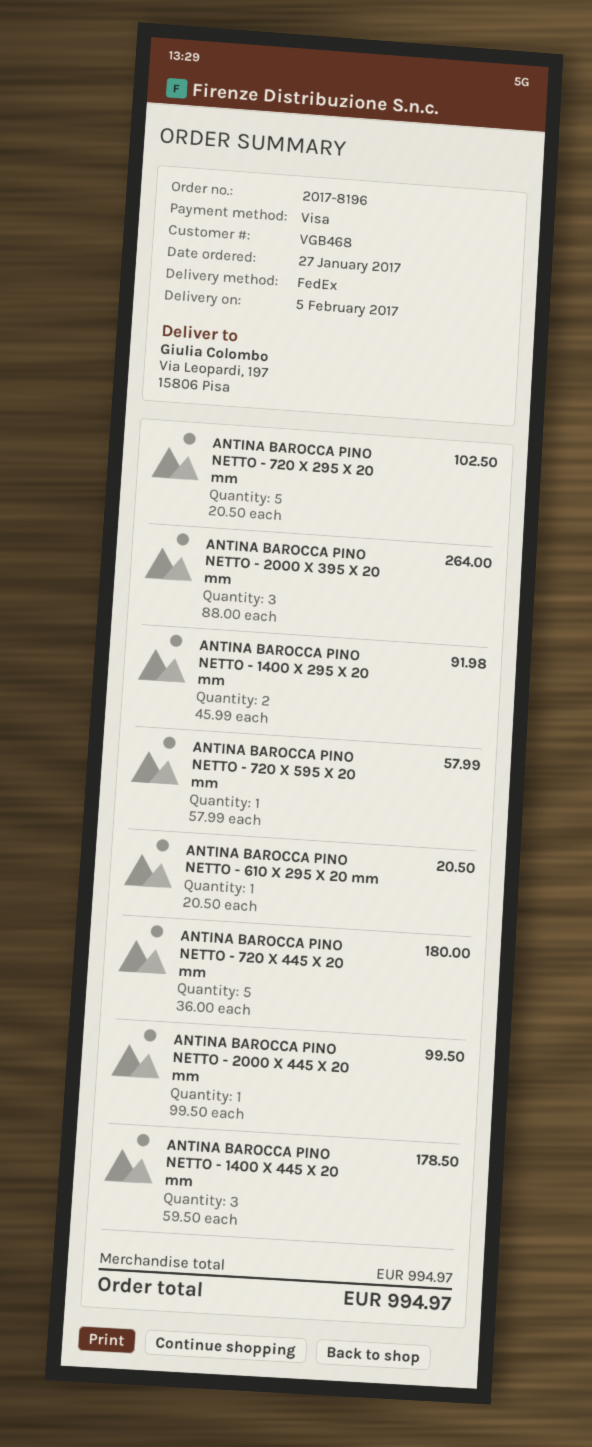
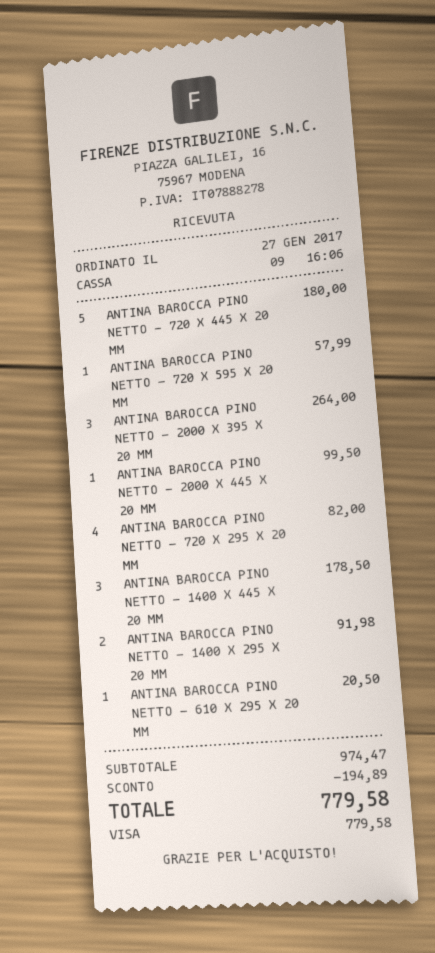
ANTINA BAROCCA PINO NETTO - 720 X 295 X 20 mm: 5 for 102.50 -> 4 for 82.00
subtotal: 994.97 -> 974.47
discount: none -> 194.89
total: 994.97 -> 779.58

